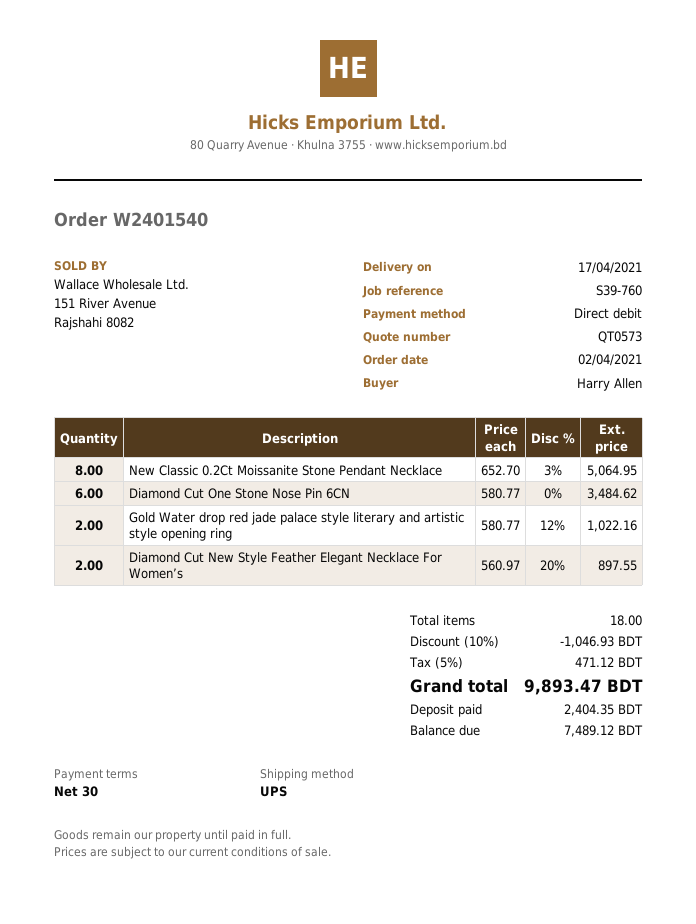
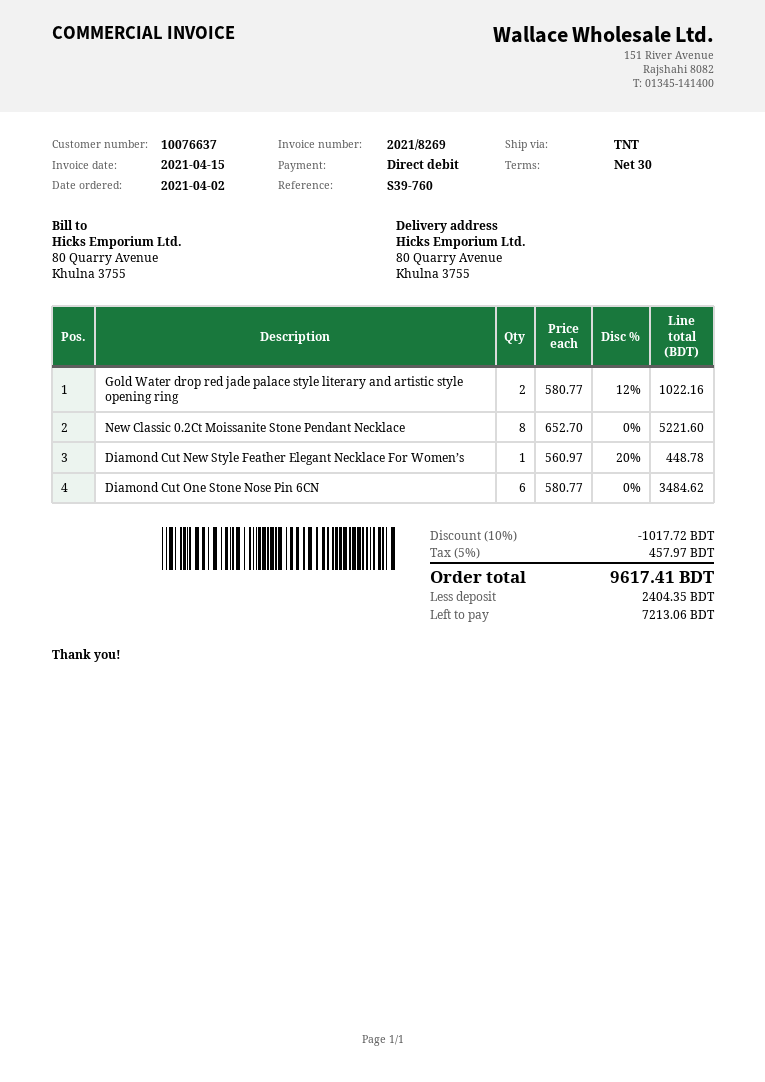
shipping method: UPS -> TNT
New Classic 0.2Ct Moissanite Stone Pendant Necklace: 8 x 652.70 - 3% = 5064.95 -> 8 x 652.70 = 5221.60
Diamond Cut New Style Feather Elegant Necklace For Women’s: 2 x 560.97 - 20% = 897.55 -> 1 x 560.97 - 20% = 448.78
discount: 10% = 1046.93 -> 10% = 1017.72
tax: 5% = 471.12 -> 5% = 457.97
total: 9893.47 -> 9617.41
balance: 7489.12 -> 7213.06

